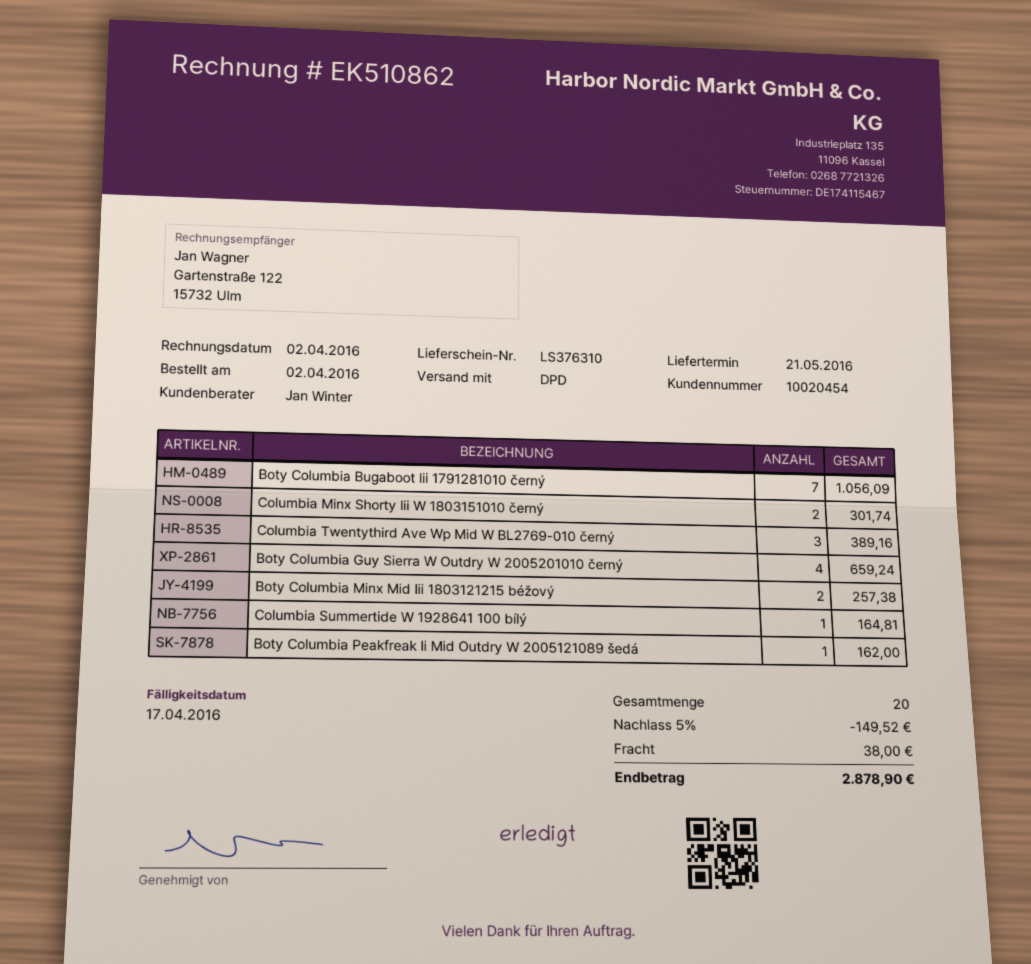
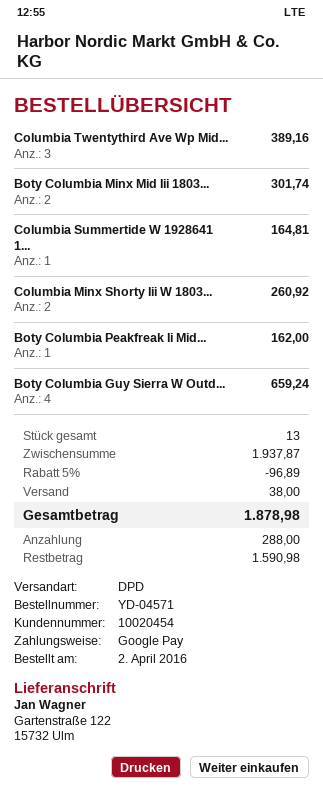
Boty Columbia Bugaboot Iii 1791281010 černý: 7 for 1056.09 -> none
Columbia Minx Shorty Iii W 1803151010 černý: 2 for 301.74 -> 2 for 260.92
Boty Columbia Minx Mid Iii 1803121215 béžový: 2 for 257.38 -> 2 for 301.74
total quantity: 20 -> 13
discount: 5% = 149.52 -> 5% = 96.89
total: 2878.90 -> 1878.98

